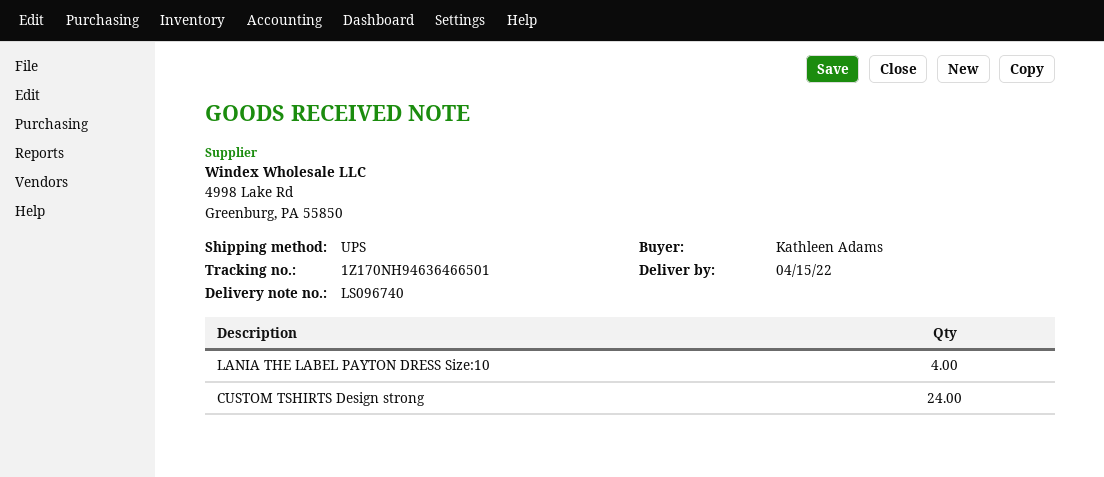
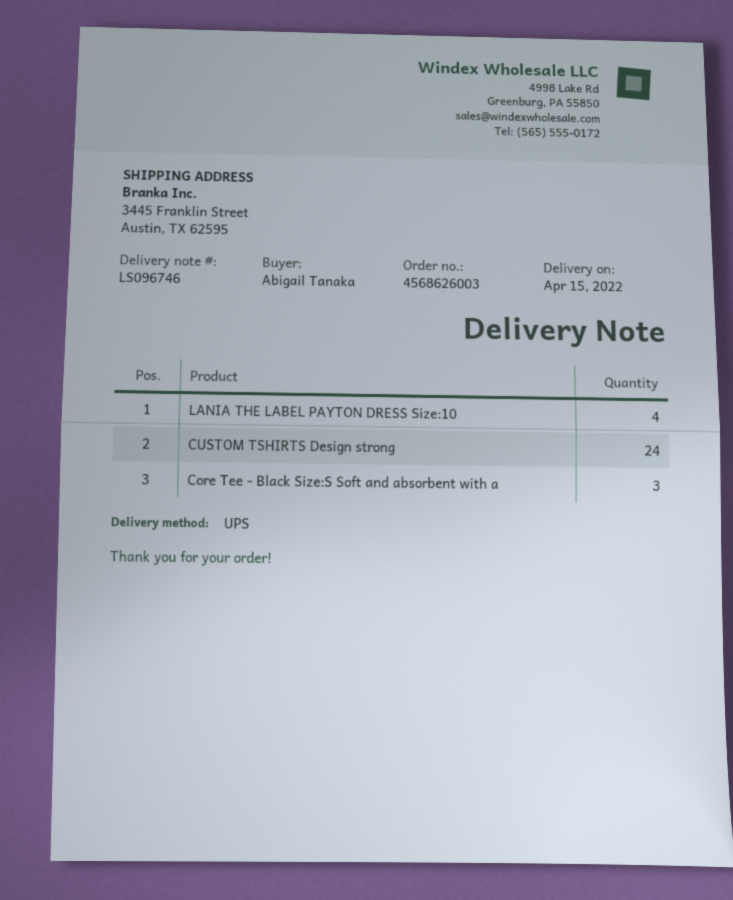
delivery note number: LS096740 -> LS096746
ordered by: Kathleen Adams -> Abigail Tanaka
Core Tee - Black Size:S Soft and absorbent with a: none -> 3

